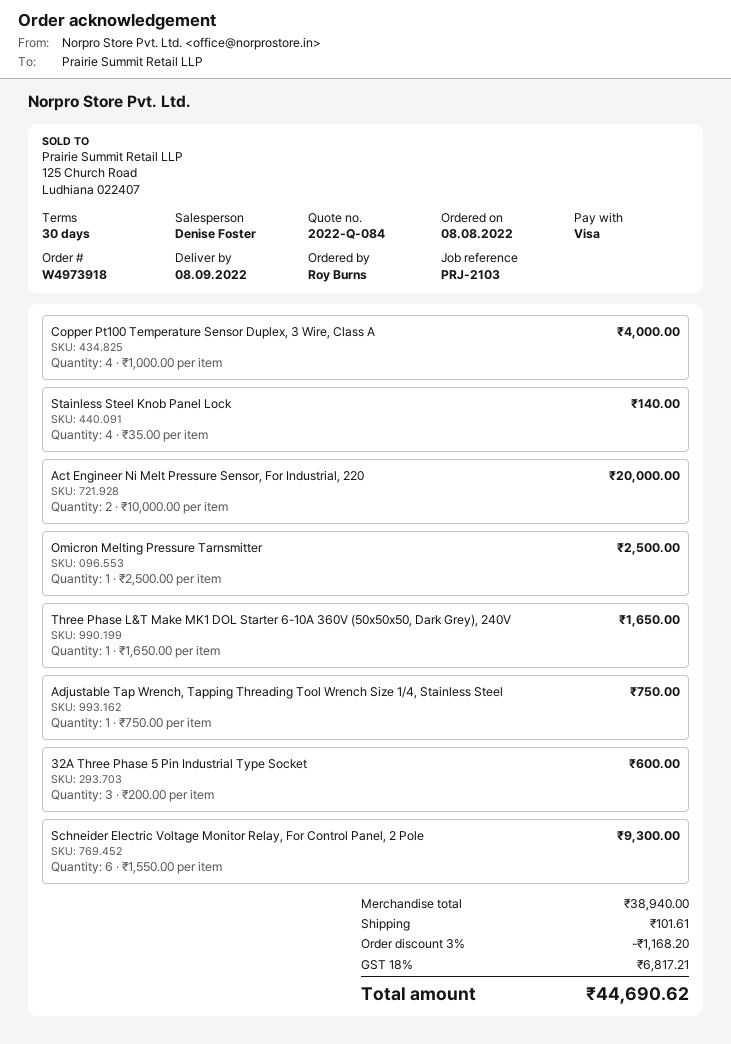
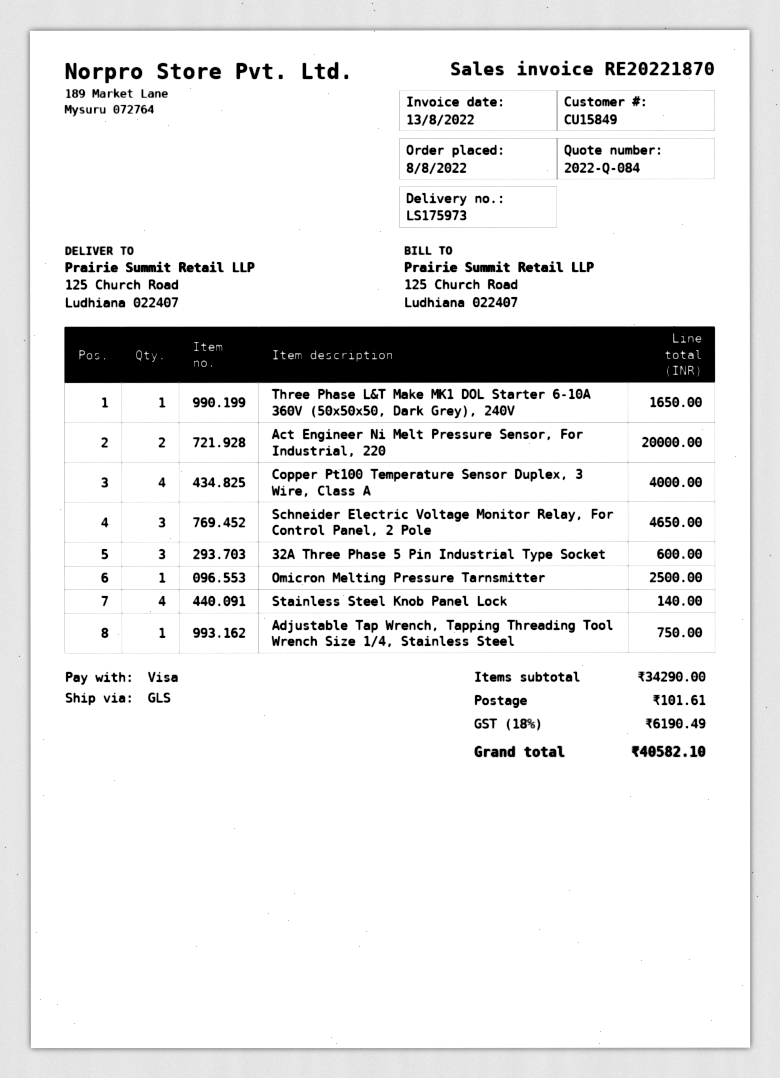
Schneider Electric Voltage Monitor Relay, For Control Panel, 2 Pole: 6 for 9300.00 -> 3 for 4650.00
subtotal: 38940.00 -> 34290.00
discount: 3% = 1168.20 -> none
tax: 18% = 6817.21 -> 18% = 6190.49
total: 44690.62 -> 40582.10

